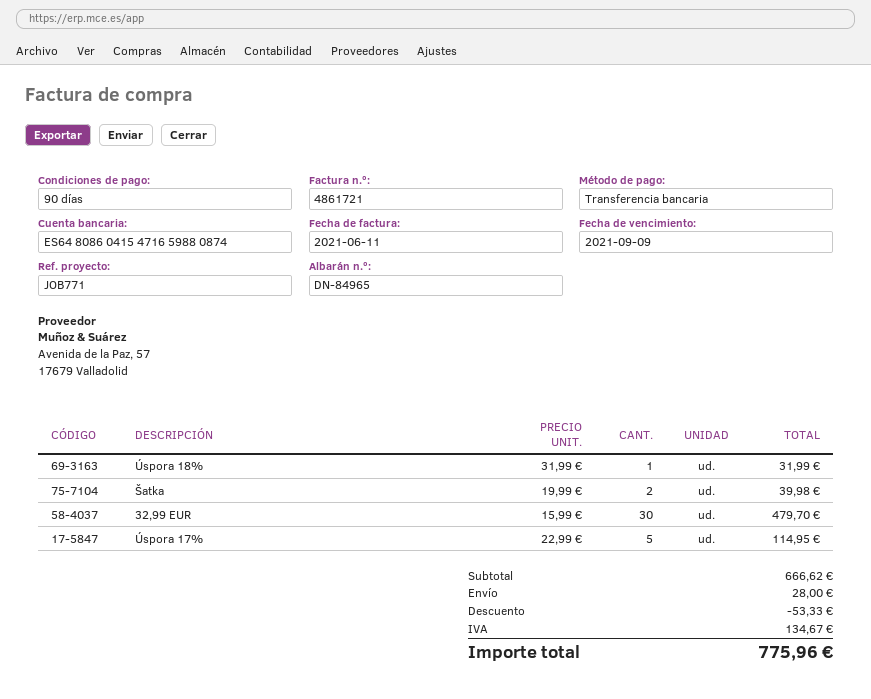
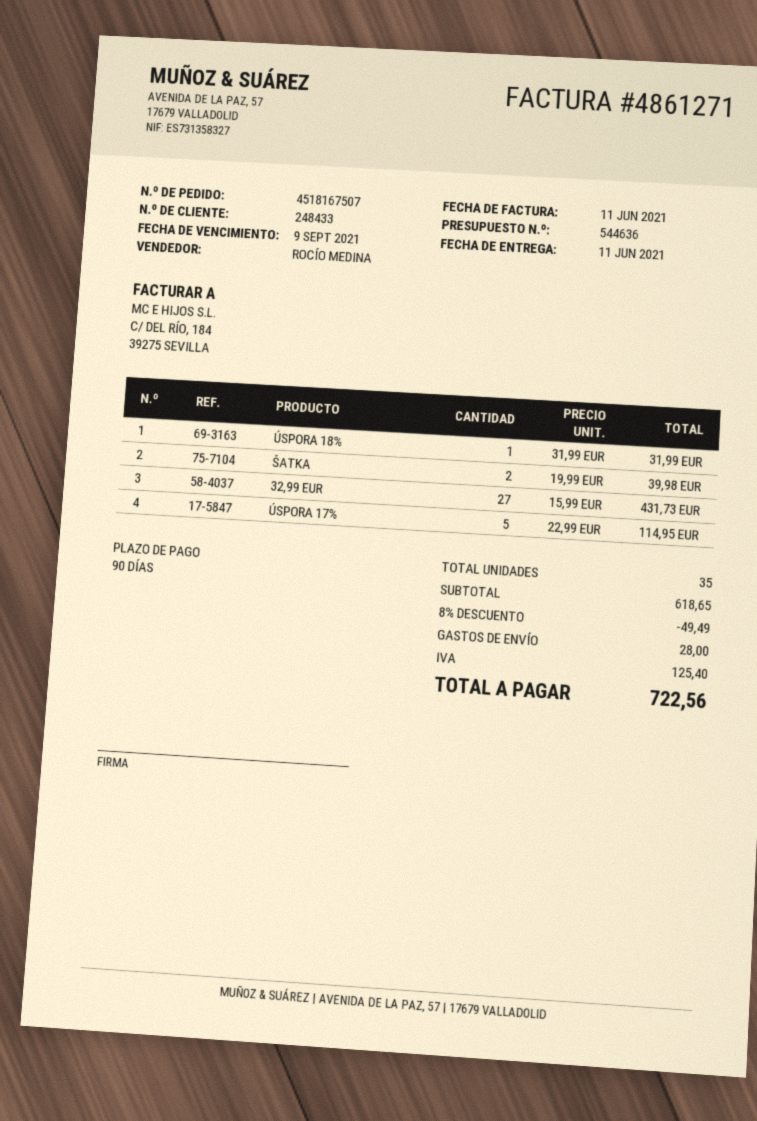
invoice number: 4861721 -> 4861271
32,99 EUR: 30 x 15.99 = 479.70 -> 27 x 15.99 = 431.73
subtotal: 666.62 -> 618.65
discount: 53.33 -> 49.49
tax: 134.67 -> 125.40
total: 775.96 -> 722.56

